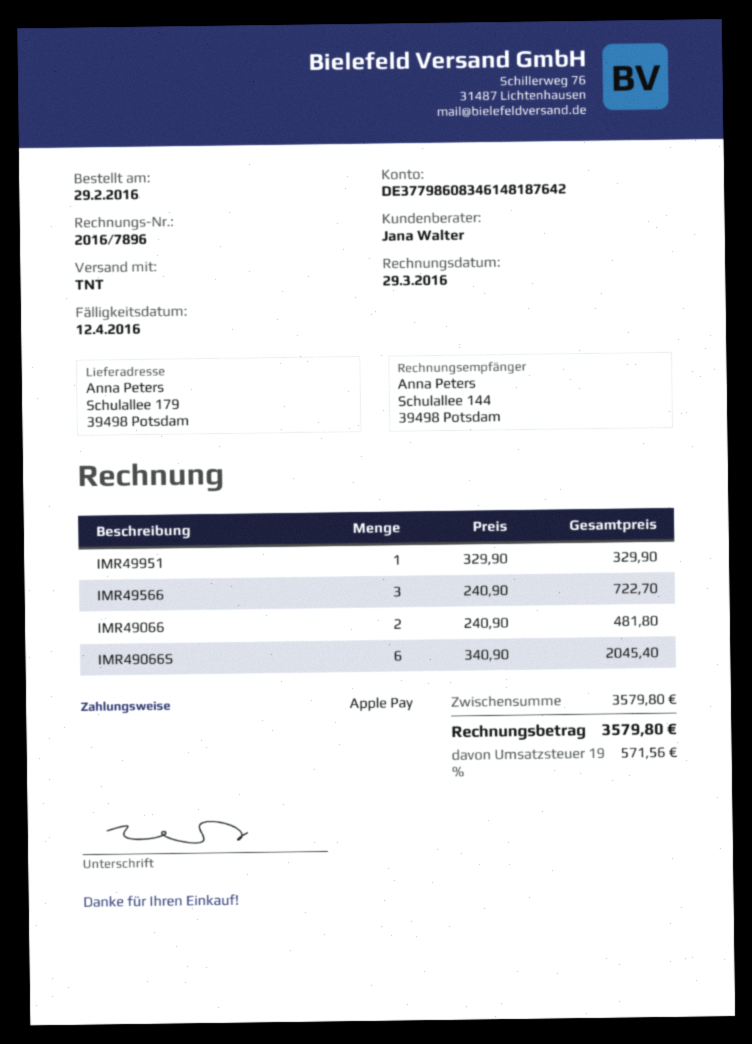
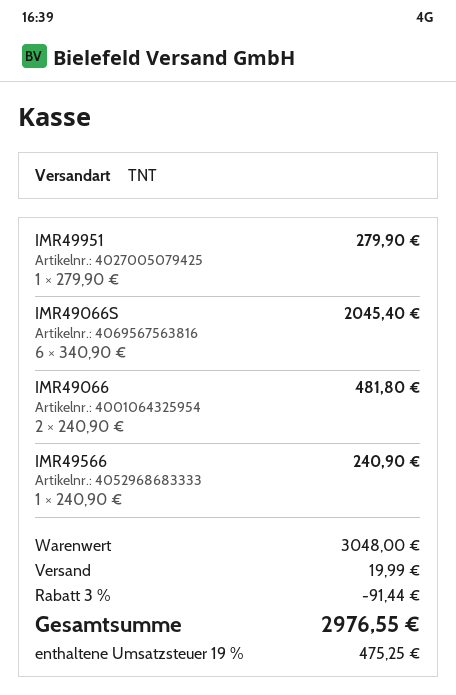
IMR49951: 1 x 329.90 = 329.90 -> 1 x 279.90 = 279.90
IMR49566: 3 x 240.90 = 722.70 -> 1 x 240.90 = 240.90
subtotal: 3579.80 -> 3048.00
discount: none -> 3% = 91.44
shipping: none -> 19.99
tax: 19% = 571.56 -> 19% = 475.25
total: 3579.80 -> 2976.55

